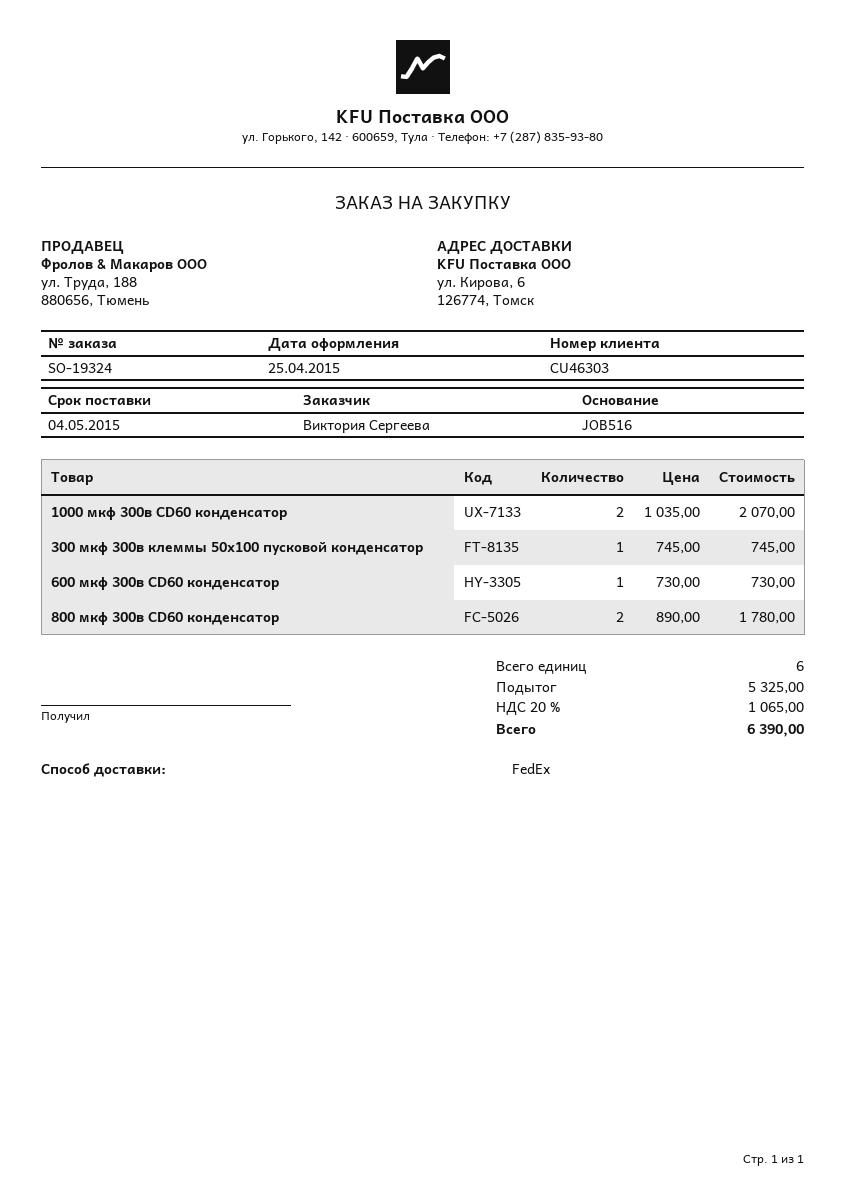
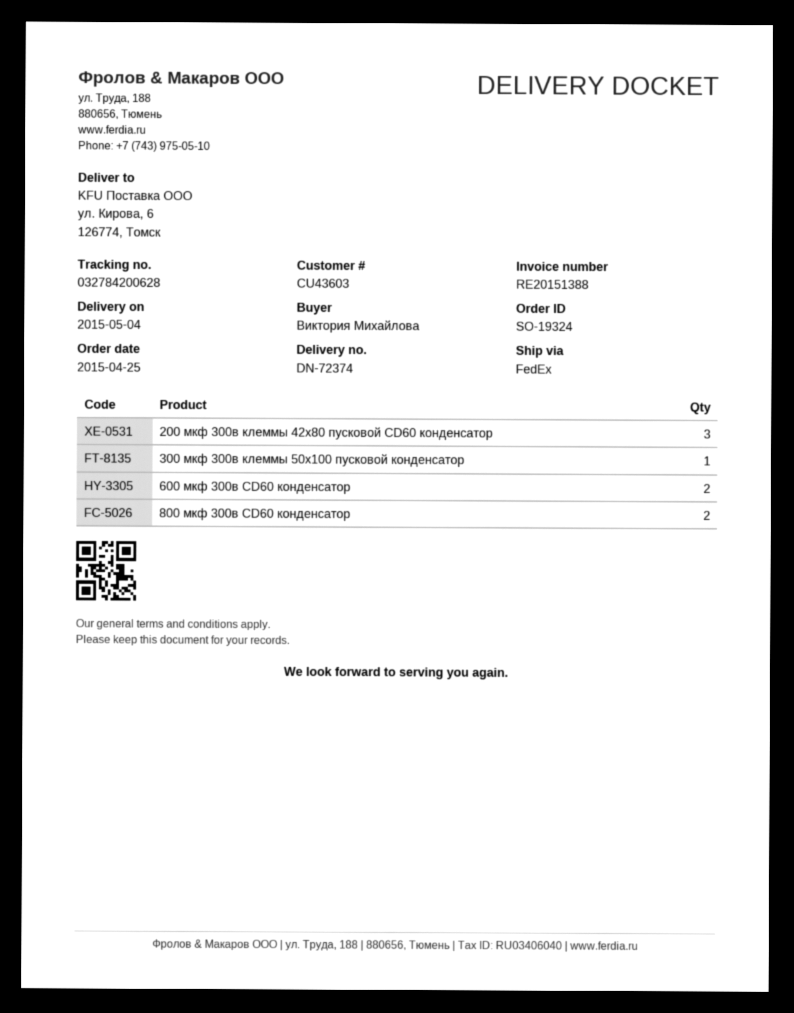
customer number: CU46303 -> CU43603
ordered by: Виктория Сергеева -> Виктория Михайлова
1000 мкф 300в CD60 конденсатор: 2 -> none
600 мкф 300в CD60 конденсатор: 1 -> 2
200 мкф 300в клеммы 42х80 пусковой CD60 конденсатор: none -> 3

